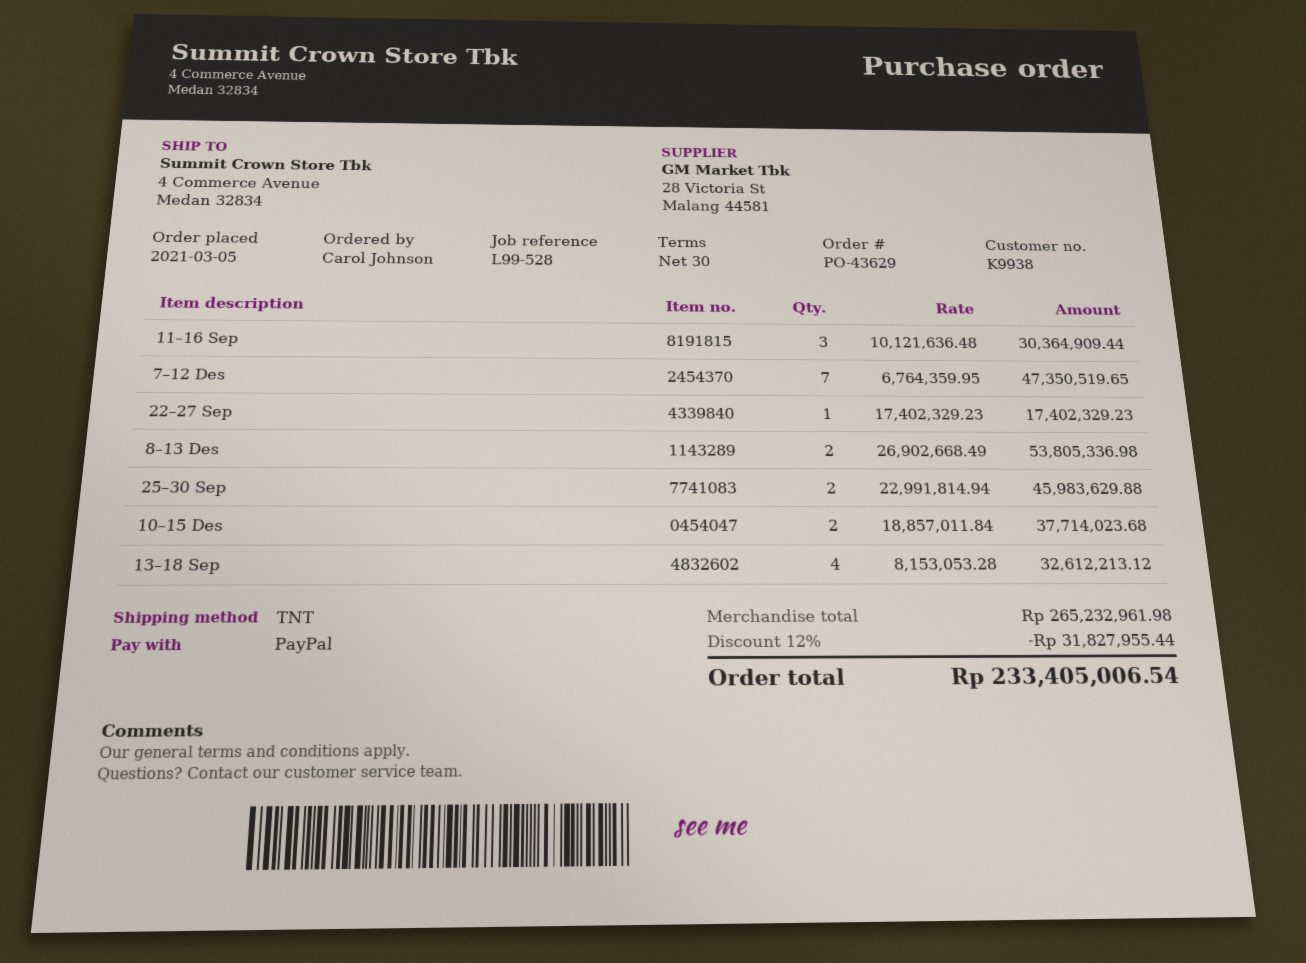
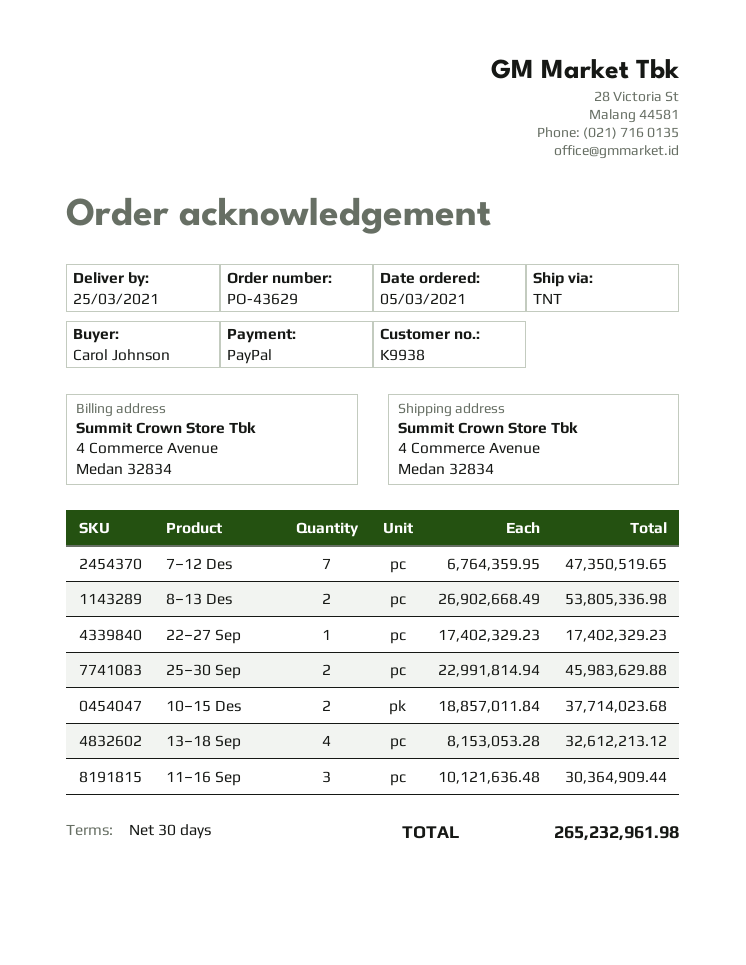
discount: 12% = 31827955.44 -> none
total: 233405006.54 -> 265232961.98

